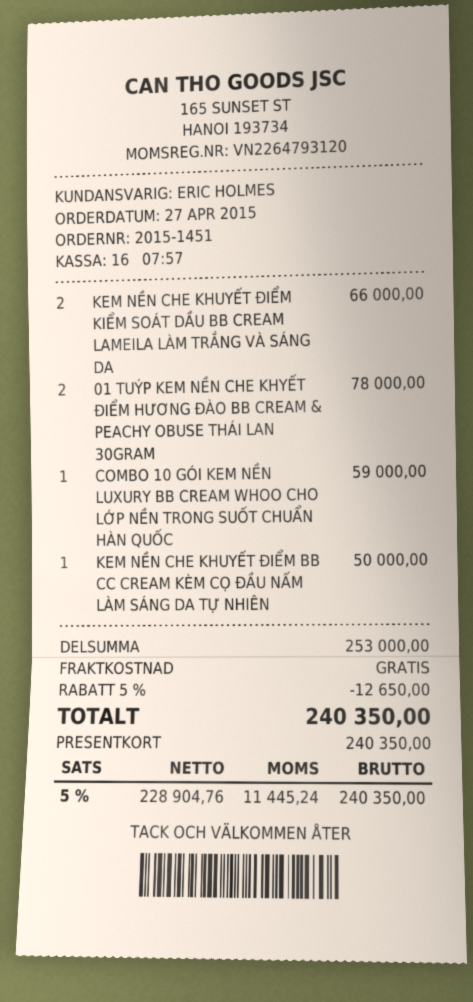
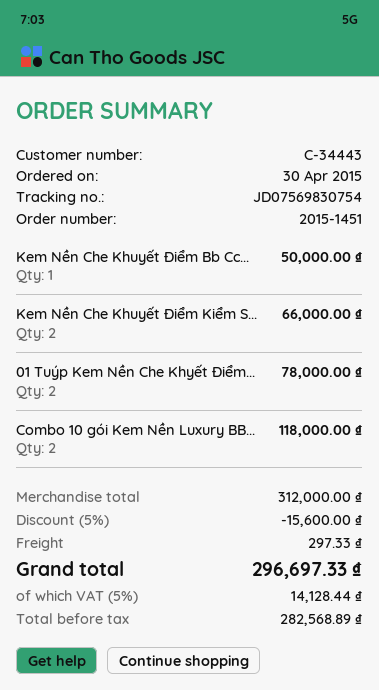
order date: 2015-04-27 -> 2015-04-30
COMBO 10 GÓI KEM NỀN LUXURY BB CREAM WHOO CHO LỚP NỀN TRONG SUỐT CHUẨN HÀN QUỐC: 1 for 59000.00 -> 2 for 118000.00
subtotal: 253000.00 -> 312000.00
discount: 5% = 12650.00 -> 5% = 15600.00
shipping: 0.00 -> 297.33
net: 228904.76 -> 282568.89
tax: 5% = 11445.24 -> 5% = 14128.44
total: 240350.00 -> 296697.33

